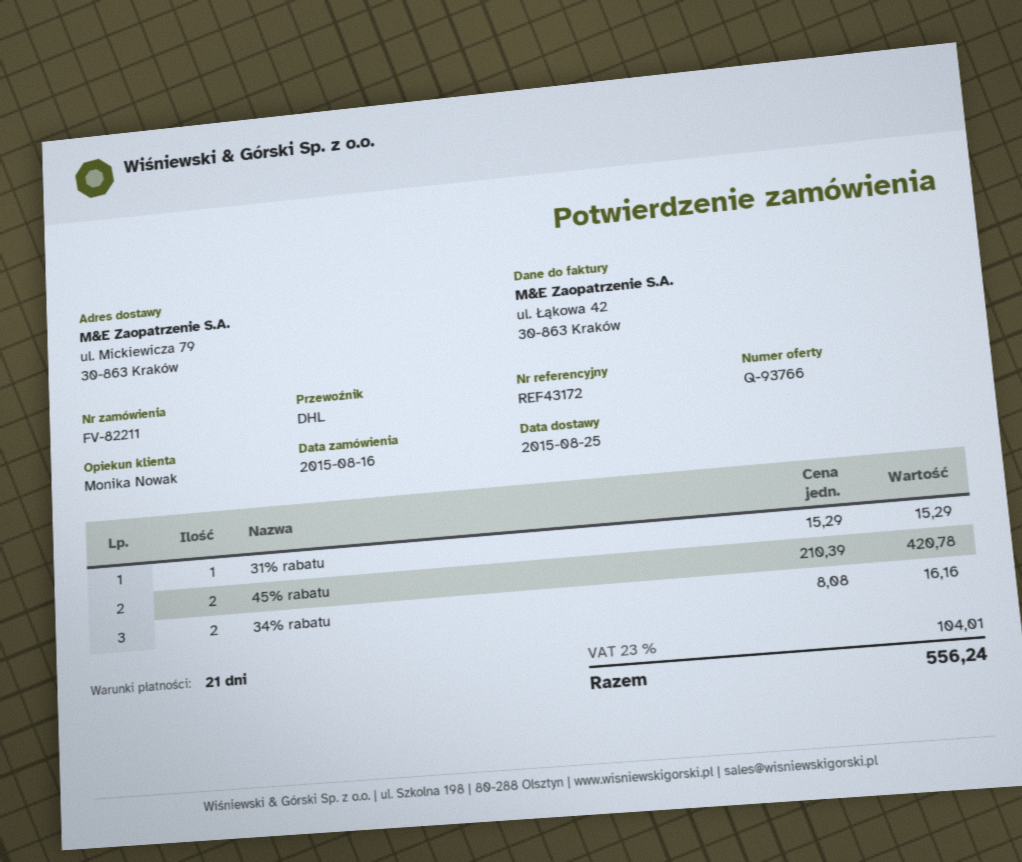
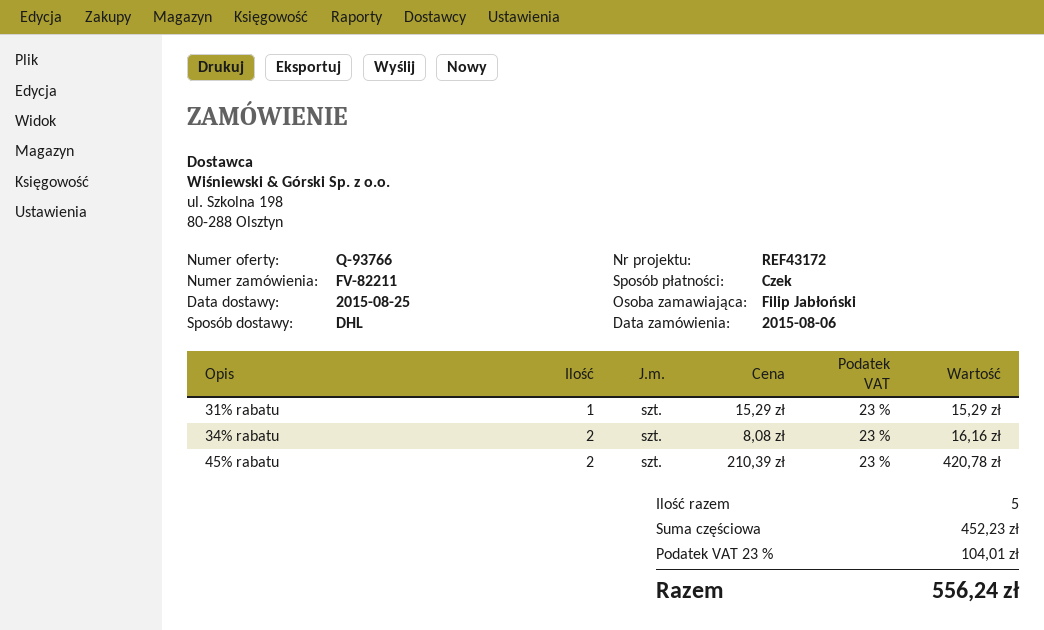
order date: 2015-08-16 -> 2015-08-06

